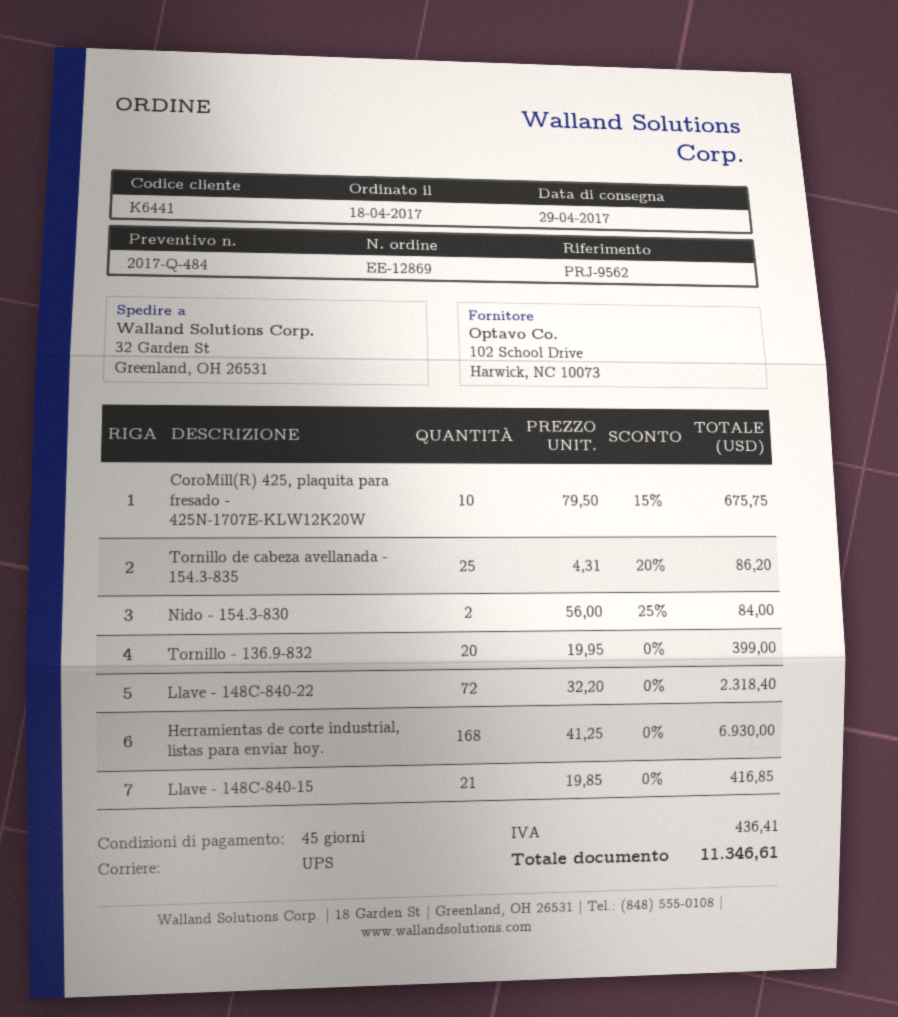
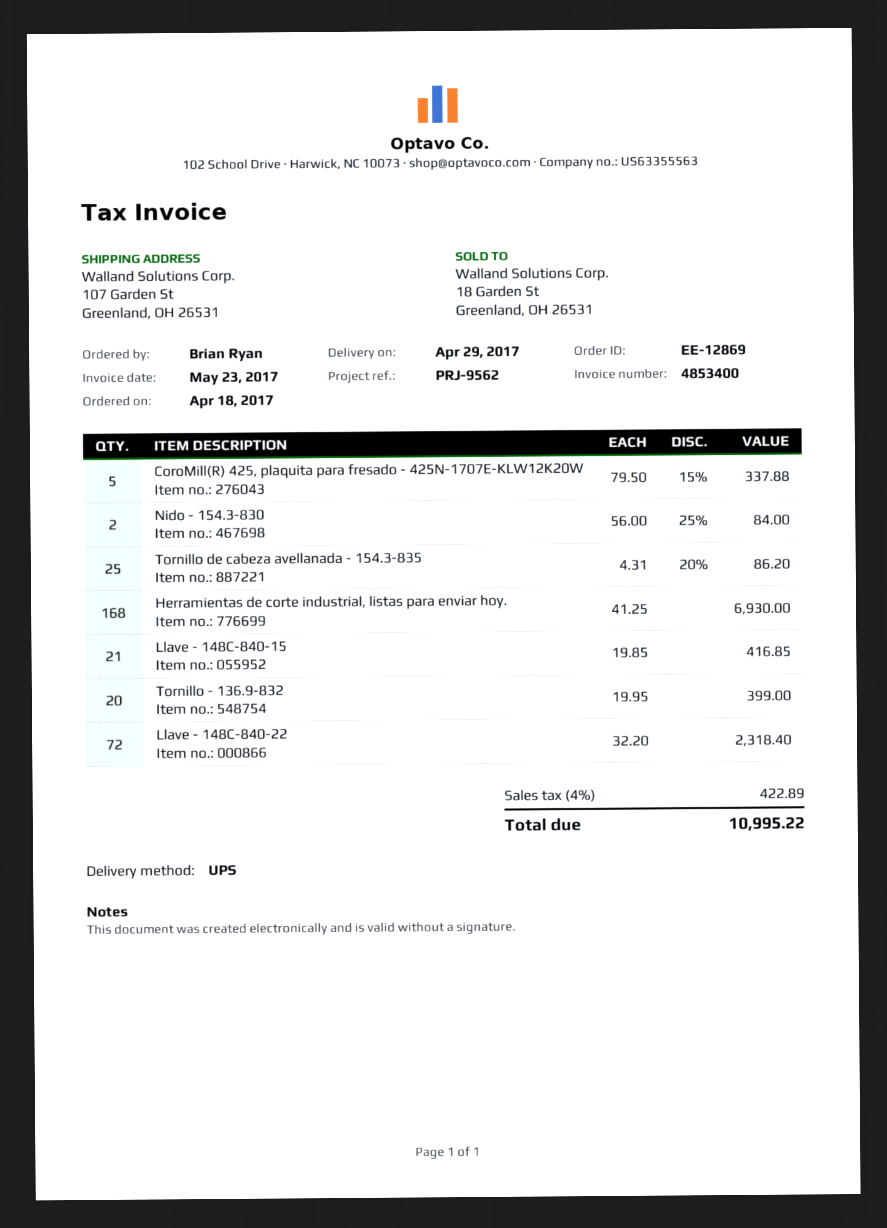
ship to: 32 Garden St, Greenland, OH 26531 -> 107 Garden St, Greenland, OH 26531
CoroMill(R) 425, plaquita para fresado - 425N-1707E-KLW12K20W: 10 x 79.50 - 15% = 675.75 -> 5 x 79.50 - 15% = 337.88
tax: 436.41 -> 422.89
total: 11346.61 -> 10995.22

